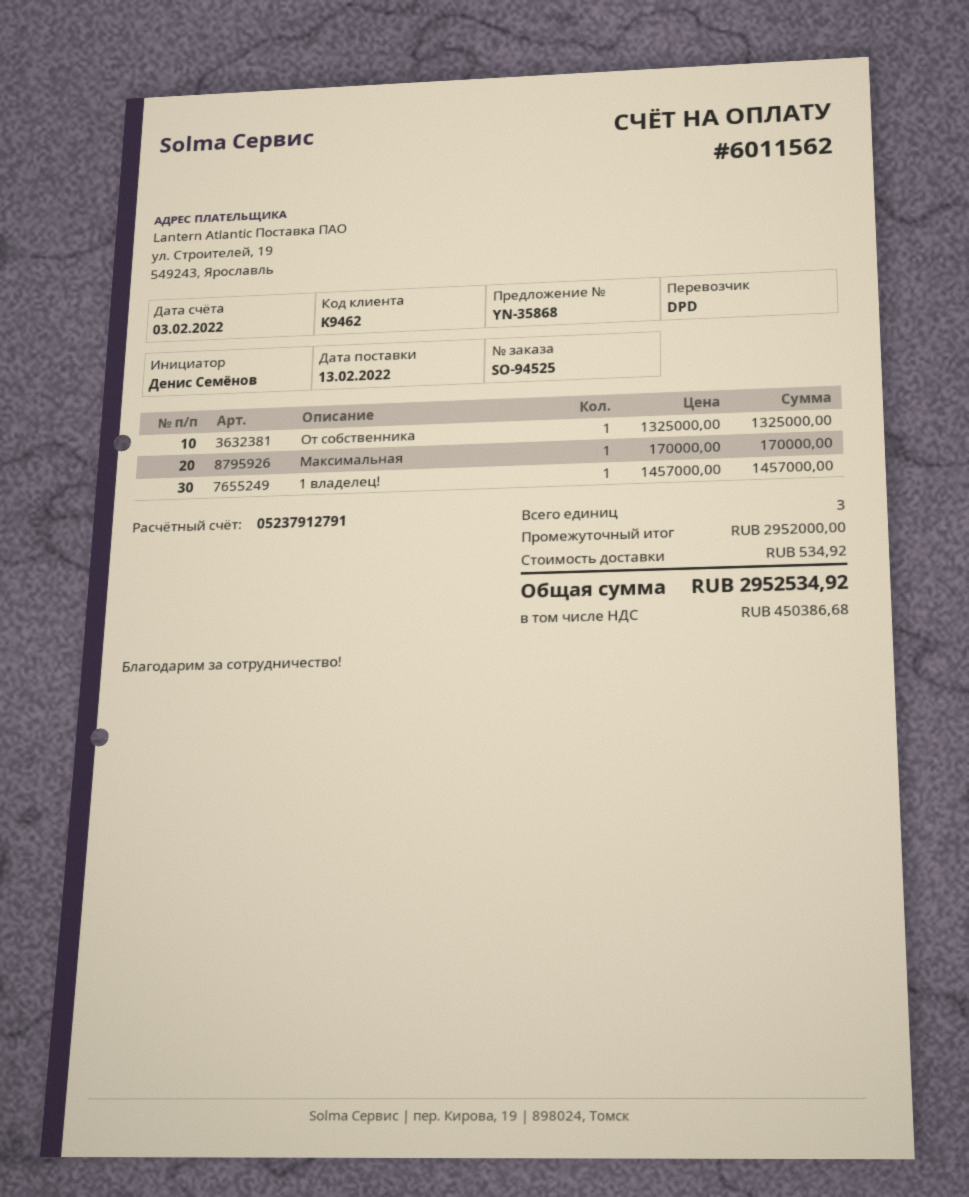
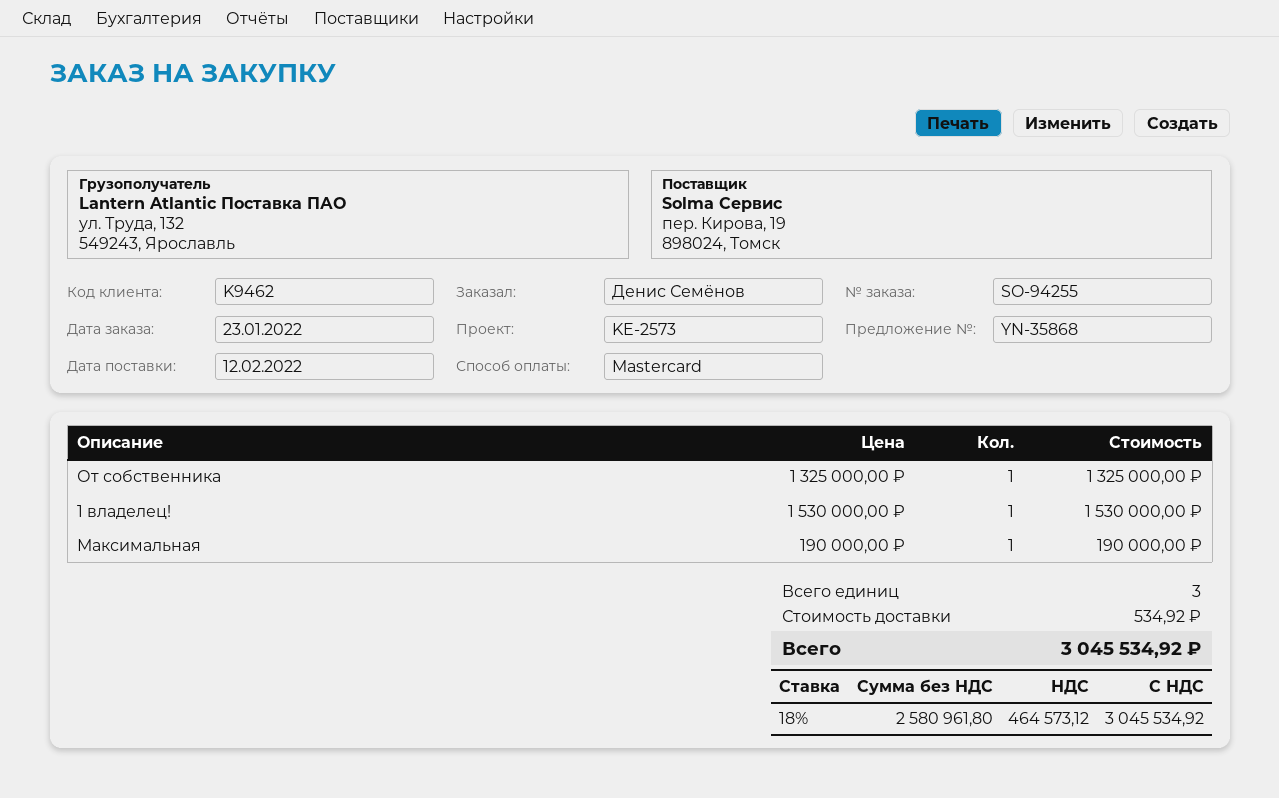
order number: SO-94525 -> SO-94255
delivery date: 2022-02-13 -> 2022-02-12
Максимальная: 1 x 170000.00 = 170000.00 -> 1 x 190000.00 = 190000.00
1 владелец!: 1 x 1457000.00 = 1457000.00 -> 1 x 1530000.00 = 1530000.00
tax: 450386.68 -> 464573.12
total: 2952534.92 -> 3045534.92

